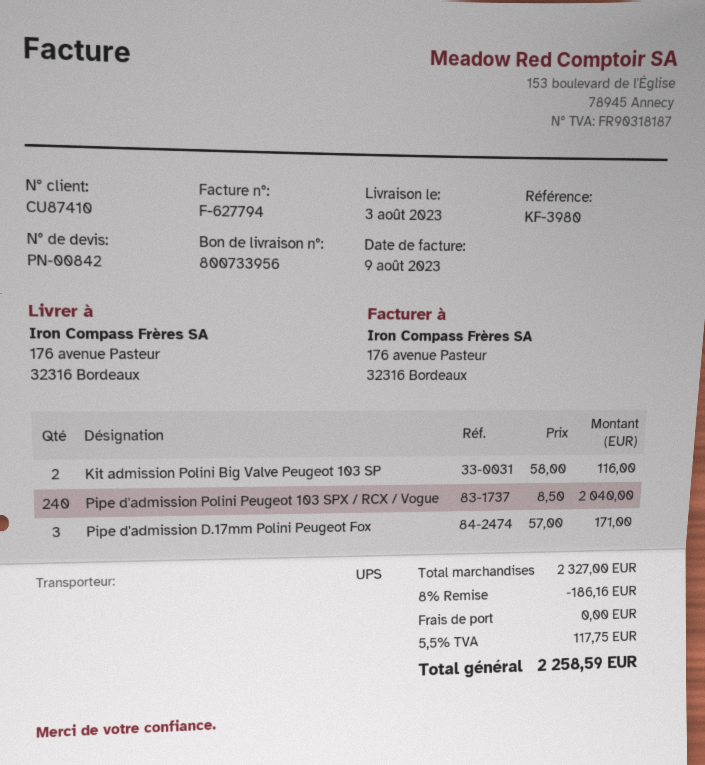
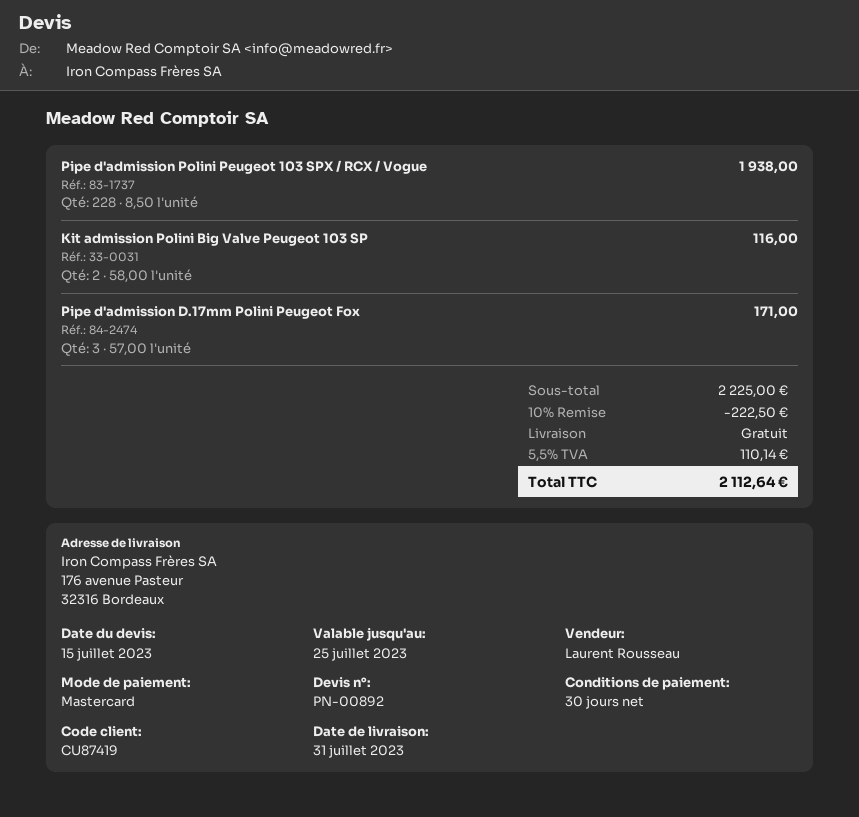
quote number: PN-00842 -> PN-00892
delivery date: 2023-08-03 -> 2023-07-31
customer number: CU87410 -> CU87419
Pipe d'admission Polini Peugeot 103 SPX / RCX / Vogue: 240 x 8.50 = 2040.00 -> 228 x 8.50 = 1938.00
subtotal: 2327.00 -> 2225.00
discount: 8% = 186.16 -> 10% = 222.50
tax: 5.5% = 117.75 -> 5.5% = 110.14
total: 2258.59 -> 2112.64

